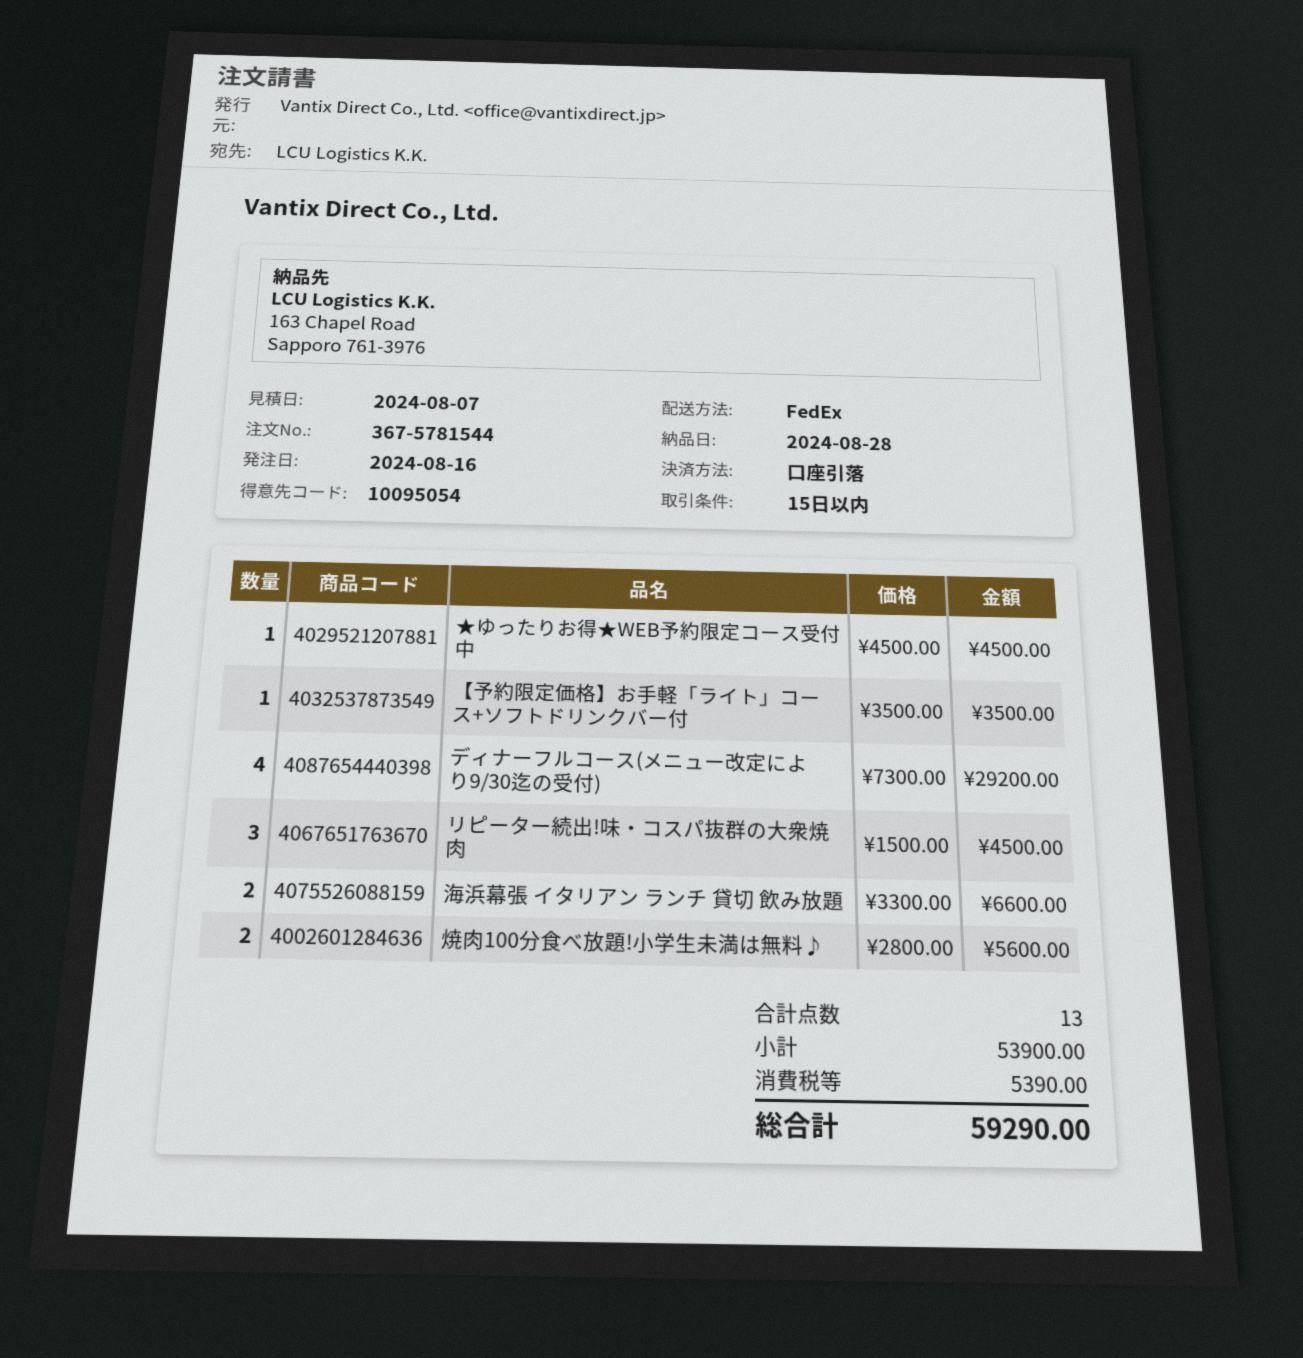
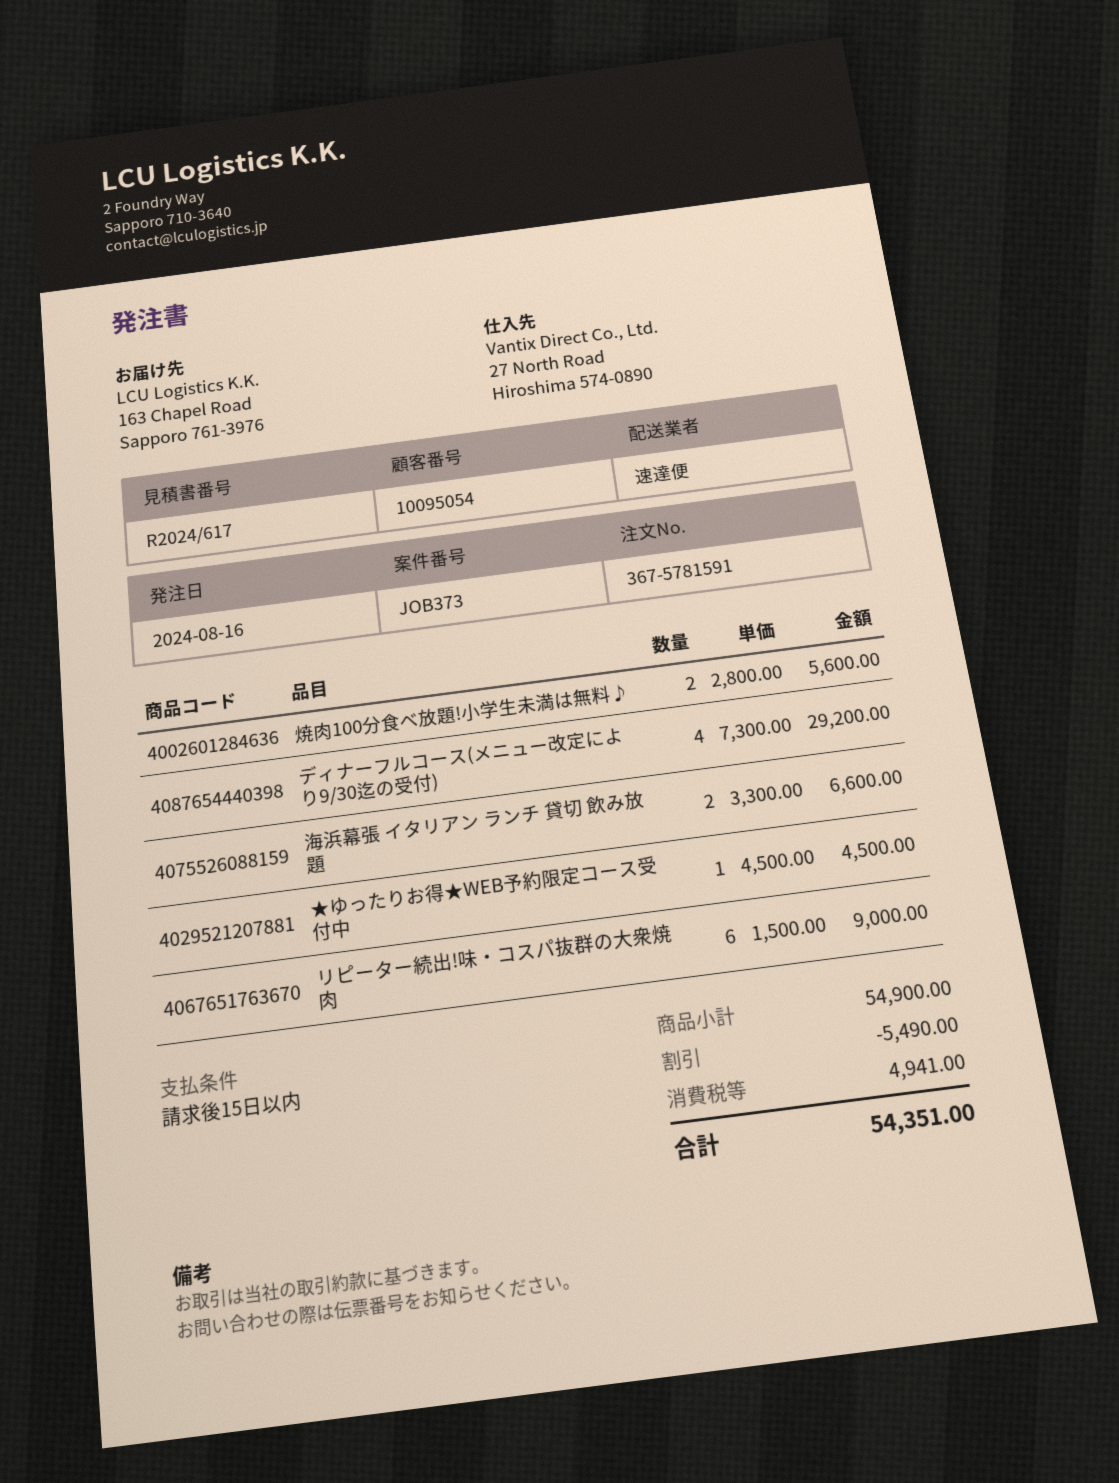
order number: 367-5781544 -> 367-5781591
shipping method: FedEx -> express
【予約限定価格】お手軽「ライト」コース+ソフトドリンクバー付: 1 x 3500.00 = 3500.00 -> none
リピーター続出!味・コスパ抜群の大衆焼肉: 3 x 1500.00 = 4500.00 -> 6 x 1500.00 = 9000.00
subtotal: 53900.00 -> 54900.00
discount: none -> 5490.00
tax: 5390.00 -> 4941.00
total: 59290.00 -> 54351.00

